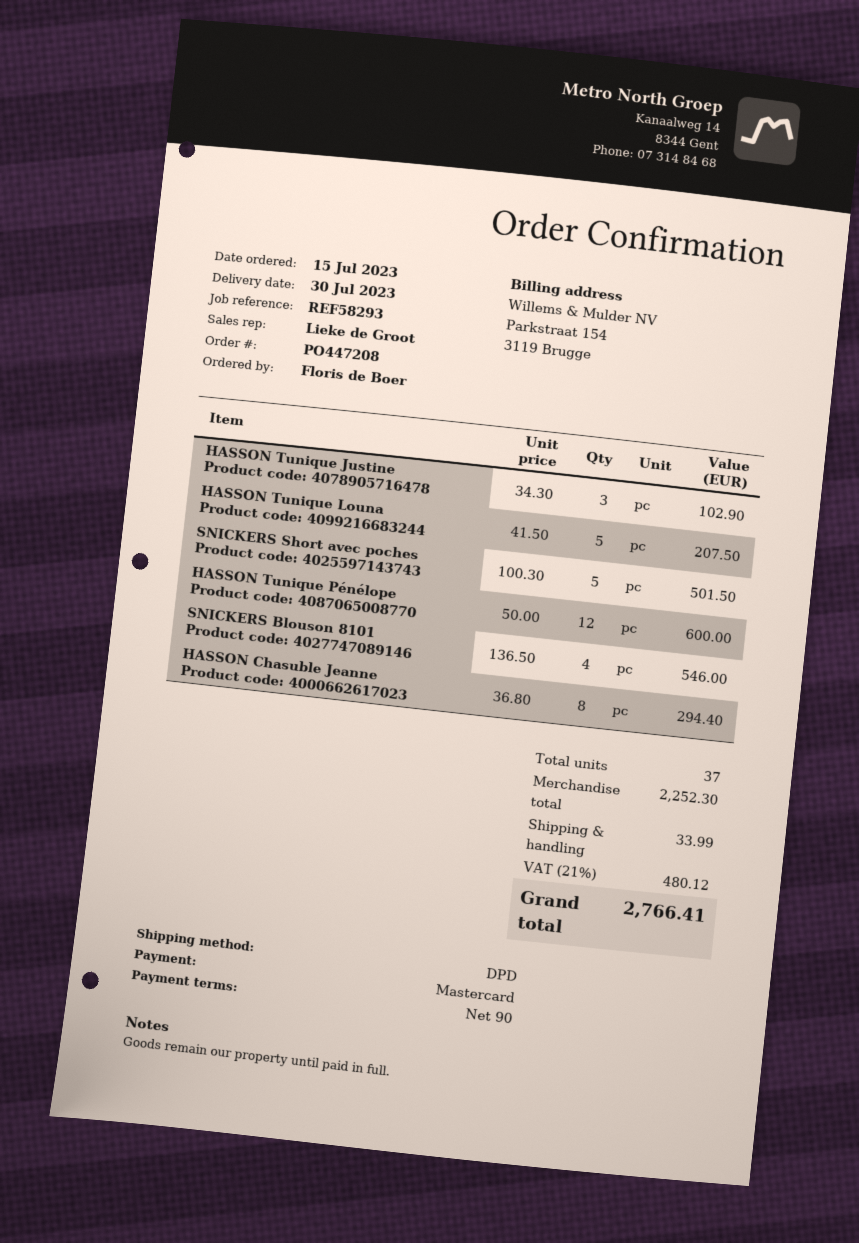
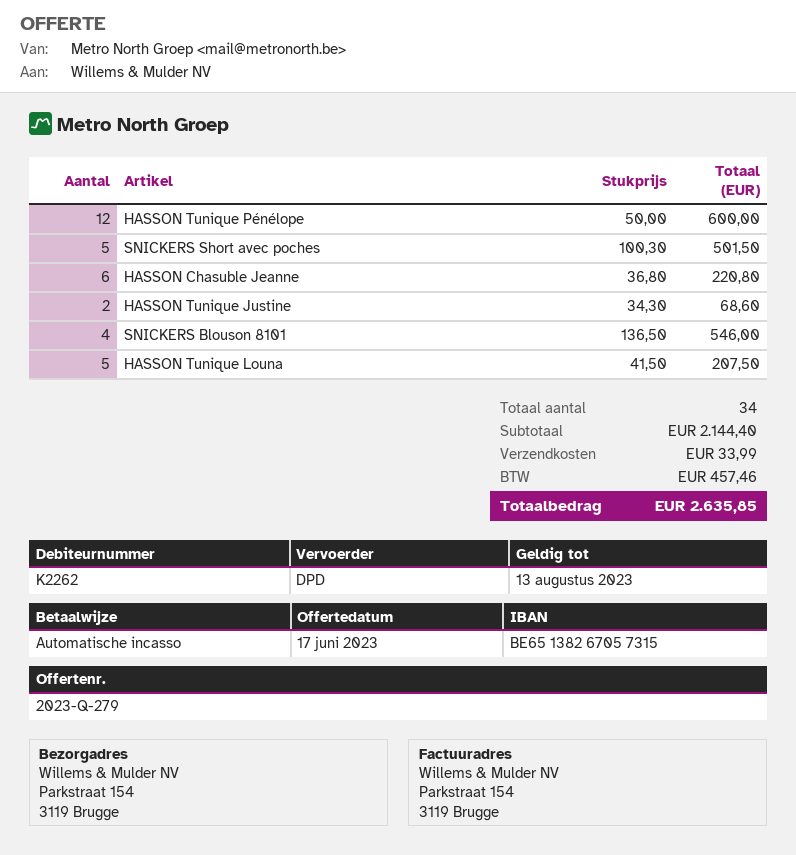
payment method: Mastercard -> direct debit
HASSON Tunique Justine: 3 x 34.30 = 102.90 -> 2 x 34.30 = 68.60
HASSON Chasuble Jeanne: 8 x 36.80 = 294.40 -> 6 x 36.80 = 220.80
total quantity: 37 -> 34
subtotal: 2252.30 -> 2144.40
tax: 480.12 -> 457.46
total: 2766.41 -> 2635.85

